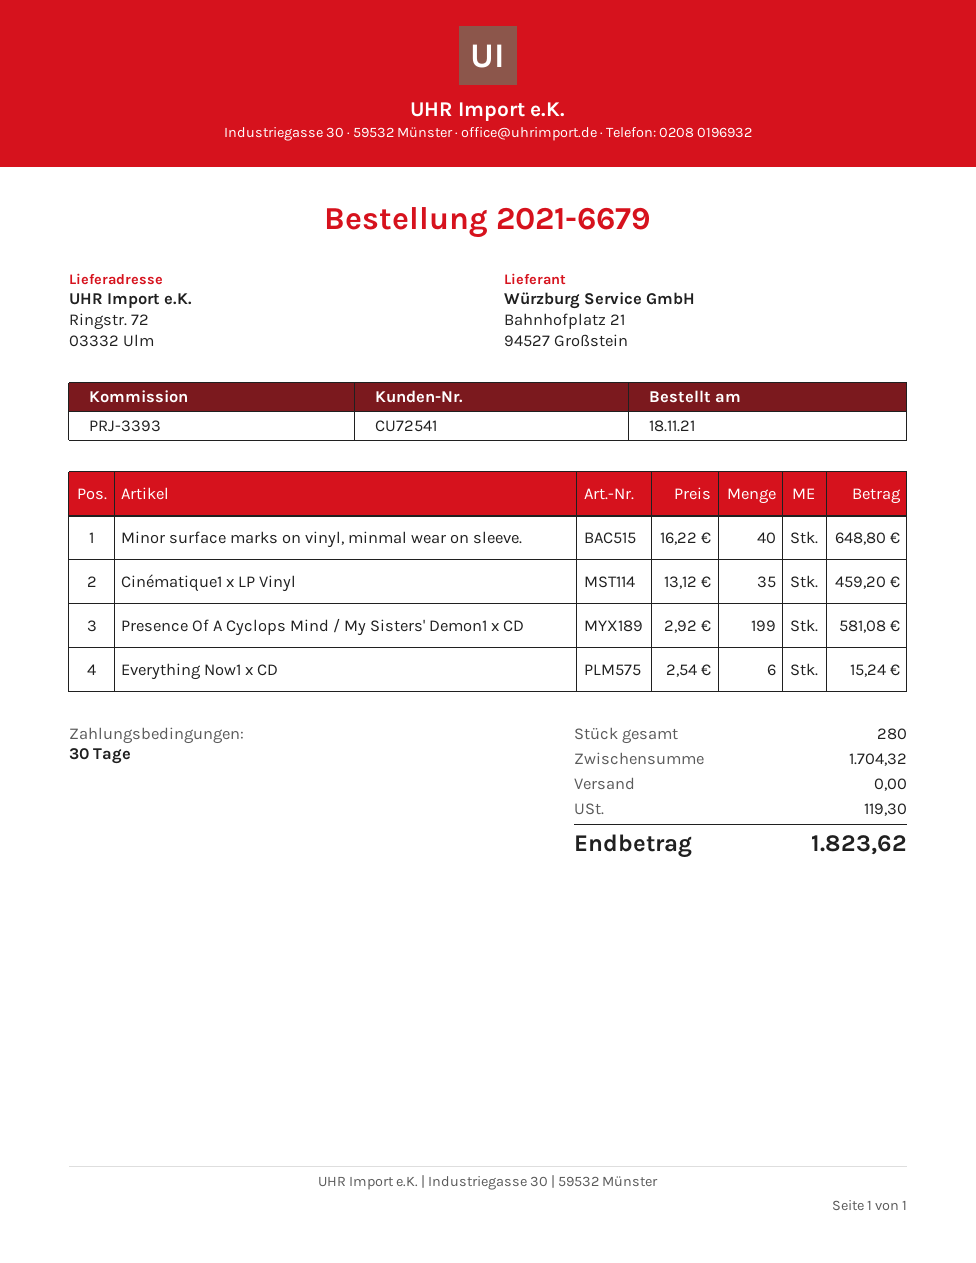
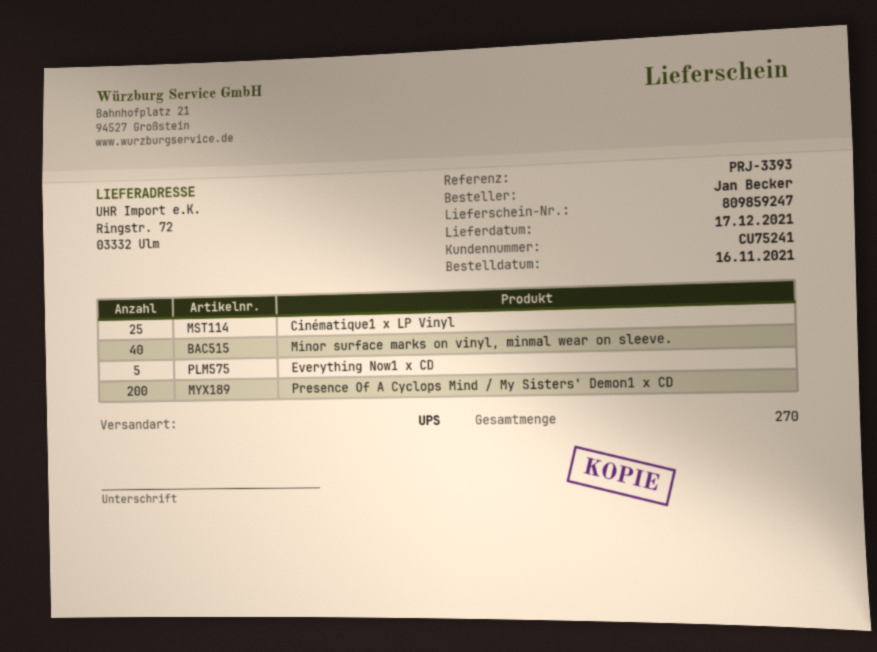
order date: 2021-11-18 -> 2021-11-16
customer number: CU72541 -> CU75241
Cinématique1 x LP Vinyl: 35 -> 25
Presence Of A Cyclops Mind / My Sisters' Demon1 x CD: 199 -> 200
Everything Now1 x CD: 6 -> 5
total quantity: 280 -> 270

